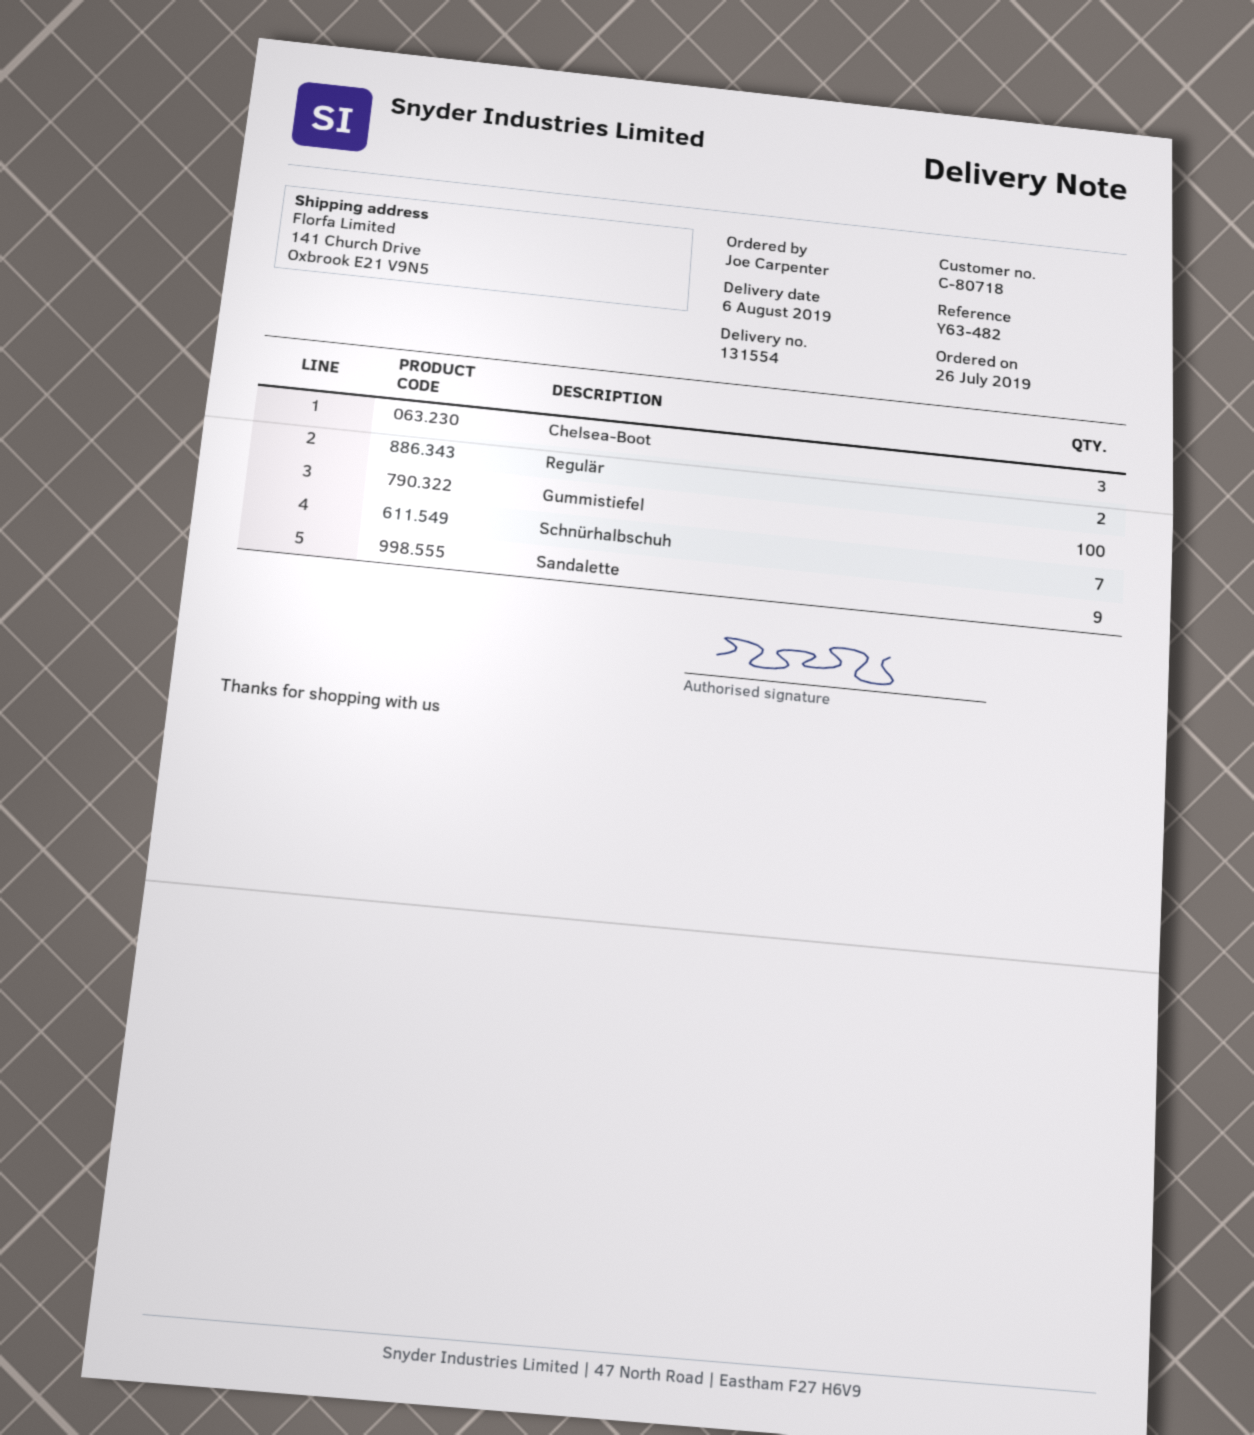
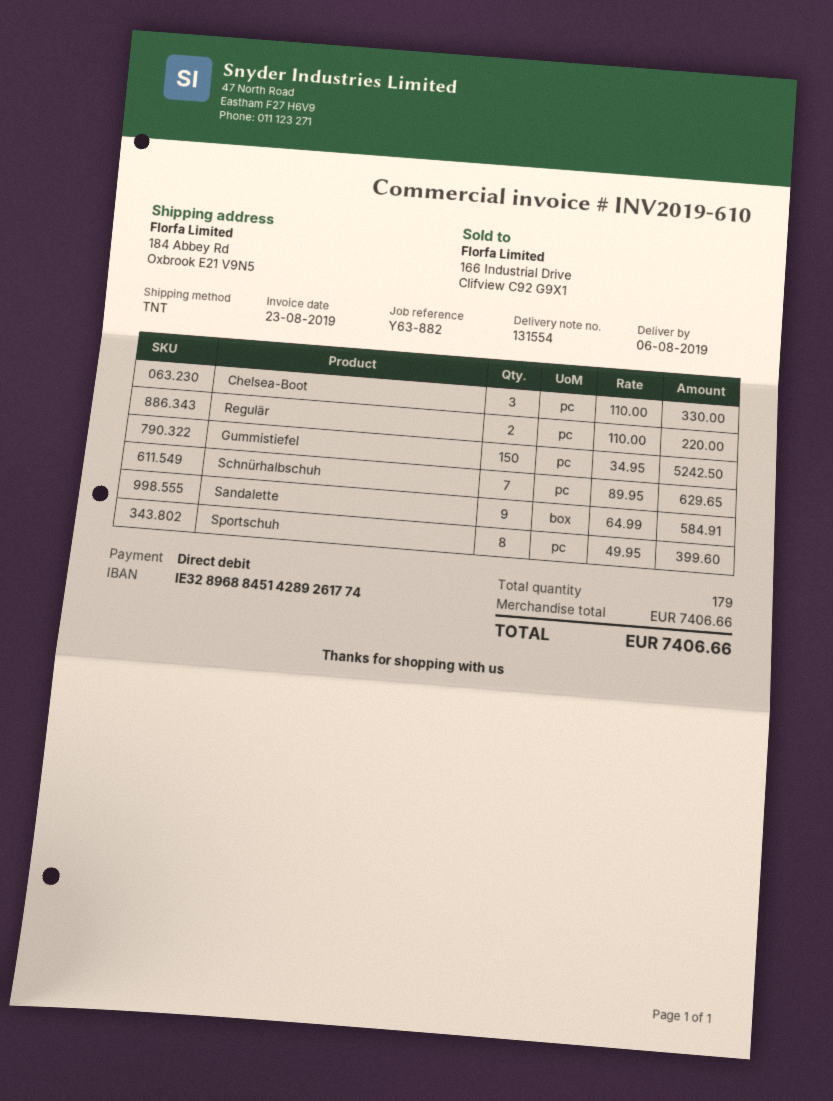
reference: Y63-482 -> Y63-882
ship to: 141 Church Drive, Oxbrook E21 V9N5 -> 184 Abbey Rd, Oxbrook E21 V9N5
Gummistiefel: 100 -> 150
Sportschuh: none -> 8

